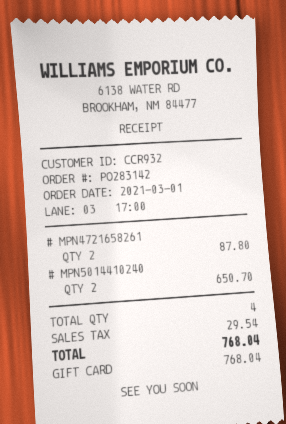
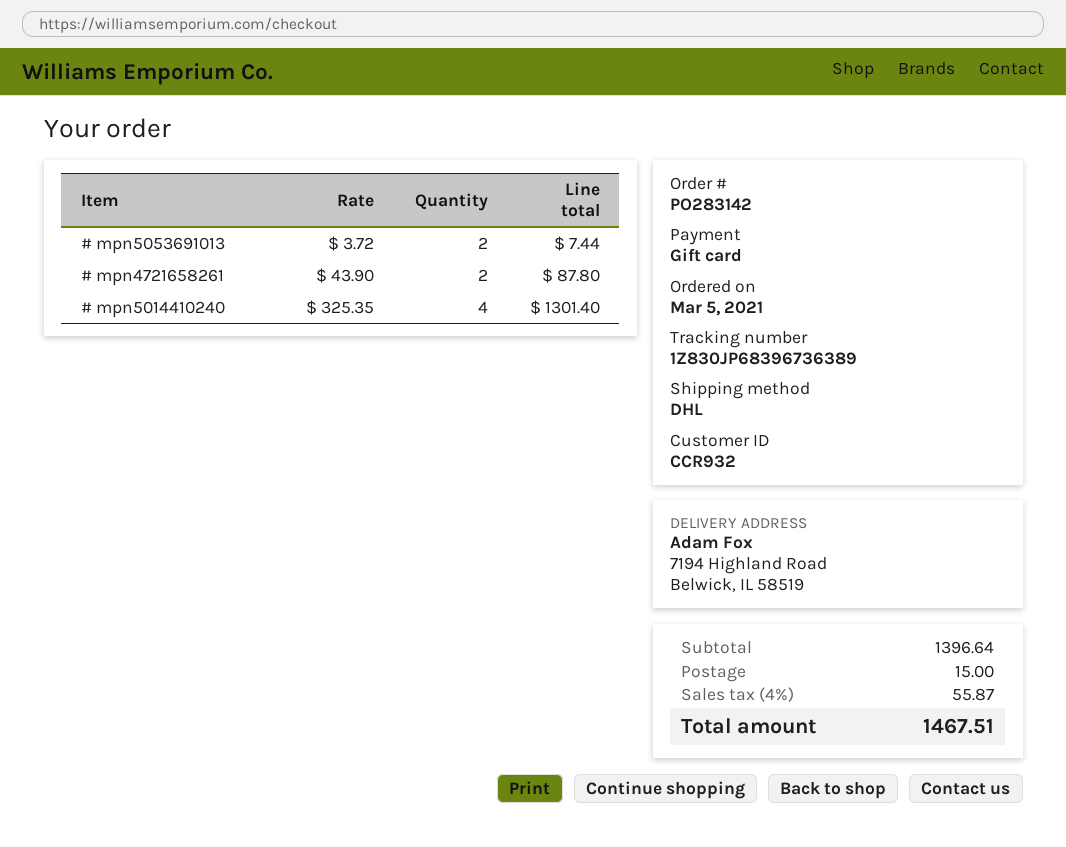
order date: 2021-03-01 -> 2021-03-05
# MPN5014410240: 2 for 650.70 -> 4 for 1301.40
# mpn5053691013: none -> 2 for 7.44
shipping: none -> 15.00
tax: 29.54 -> 55.87
total: 768.04 -> 1467.51

